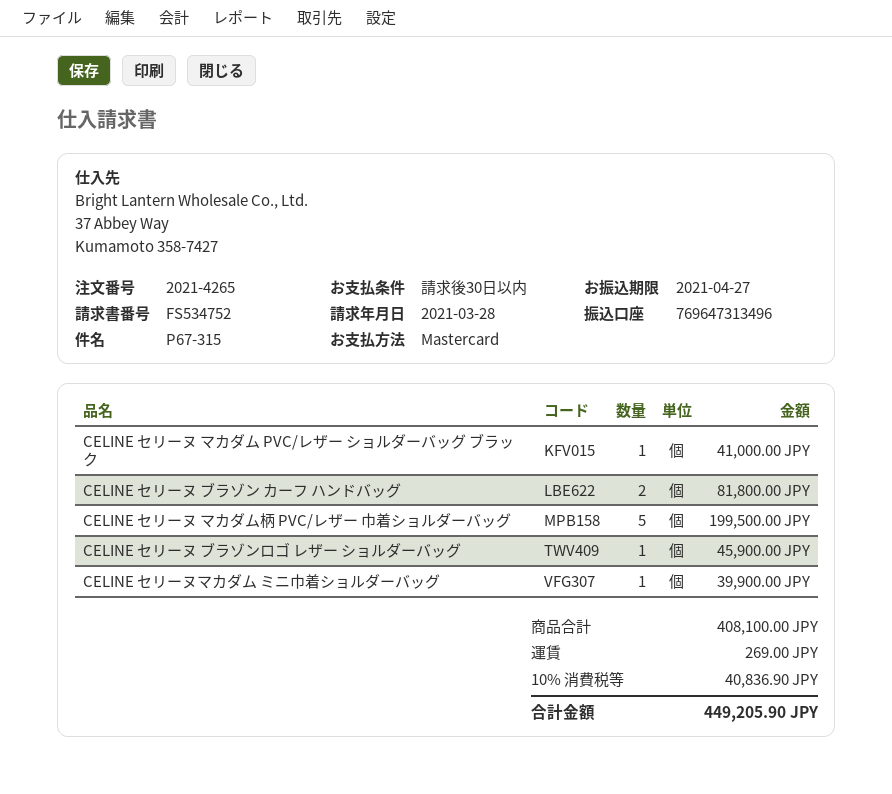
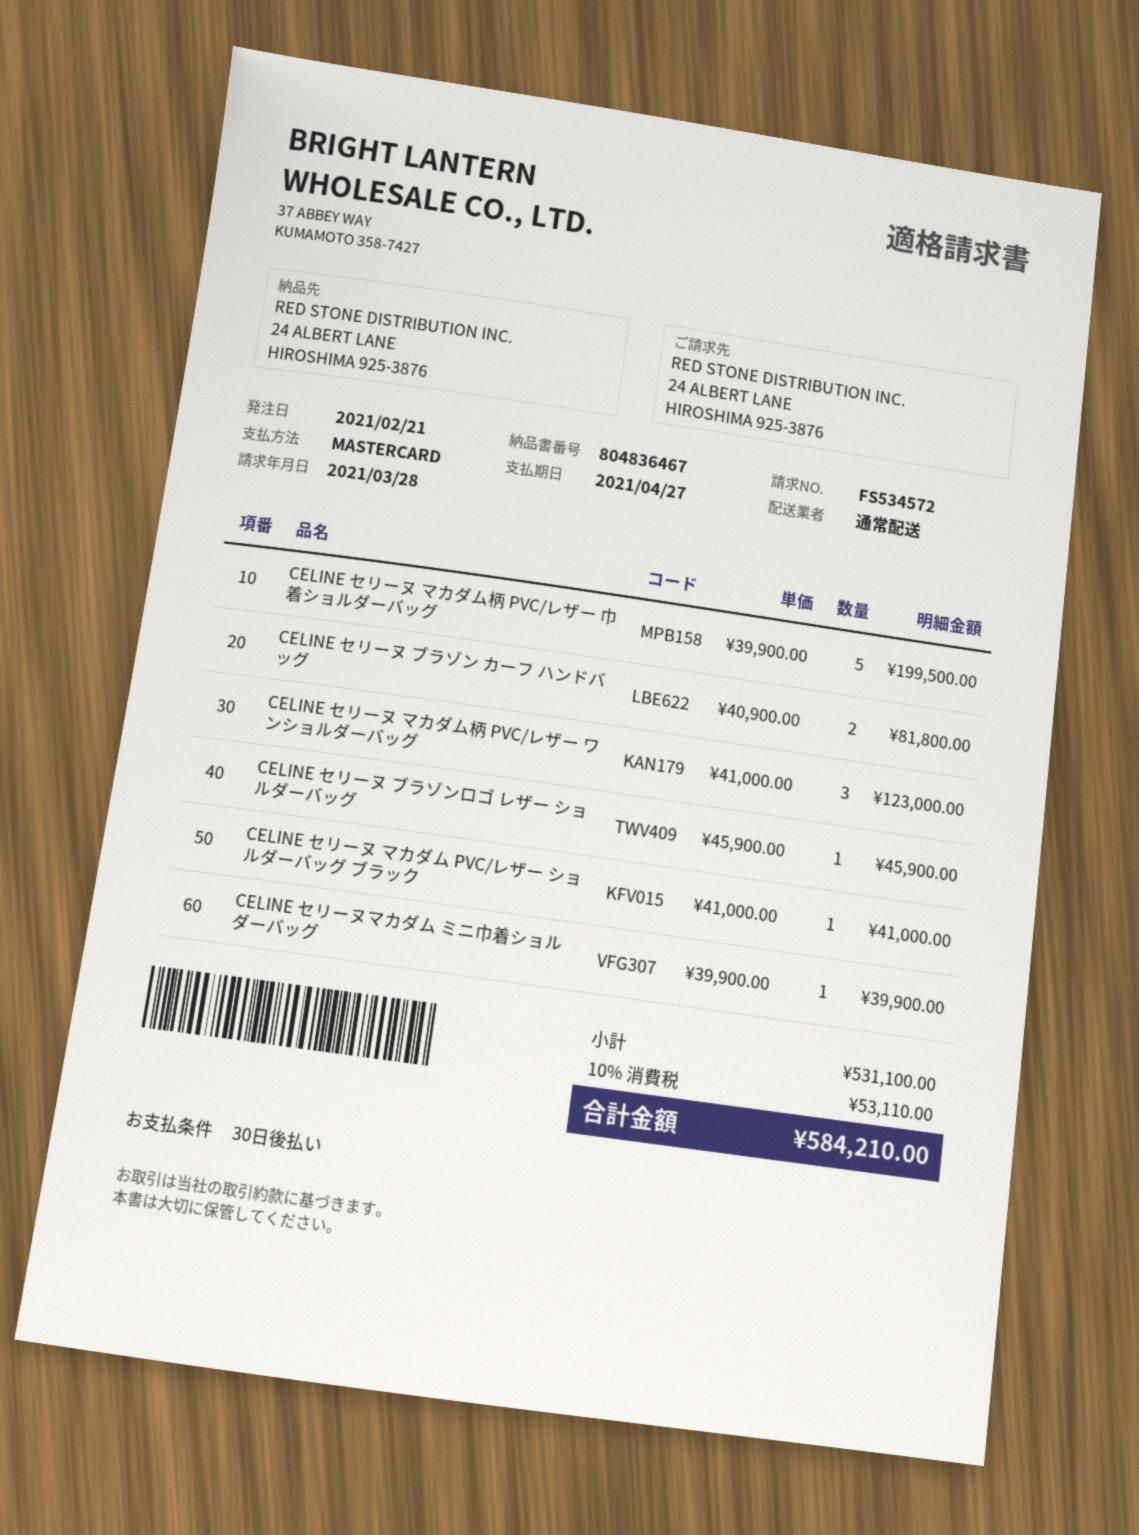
invoice number: FS534752 -> FS534572
CELINE セリーヌ マカダム柄 PVC/レザー ワンショルダーバッグ: none -> 3 for 123000.00
subtotal: 408100.00 -> 531100.00
shipping: 269.00 -> none
tax: 10% = 40836.90 -> 10% = 53110.00
total: 449205.90 -> 584210.00

